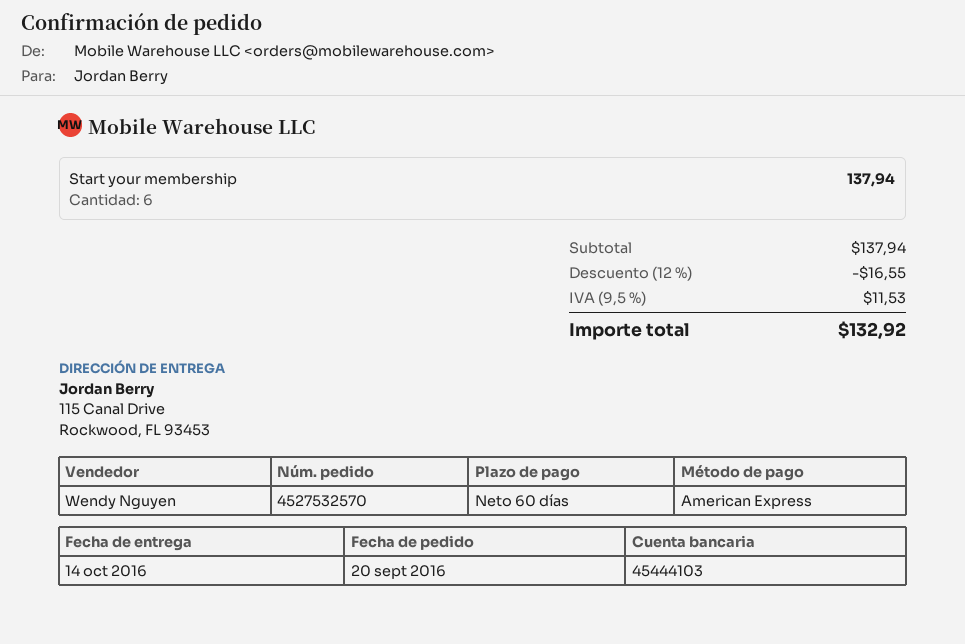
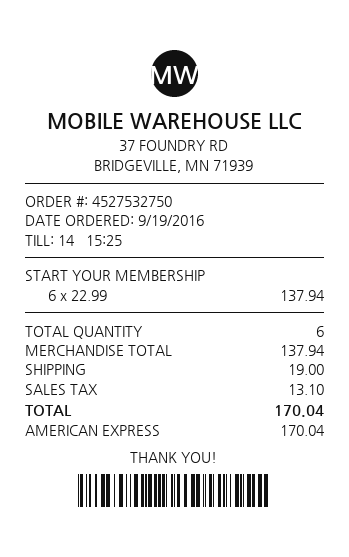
order number: 4527532570 -> 4527532750
order date: 2016-09-20 -> 2016-09-19
discount: 12% = 16.55 -> none
shipping: none -> 19.00
tax: 11.53 -> 13.10
total: 132.92 -> 170.04

